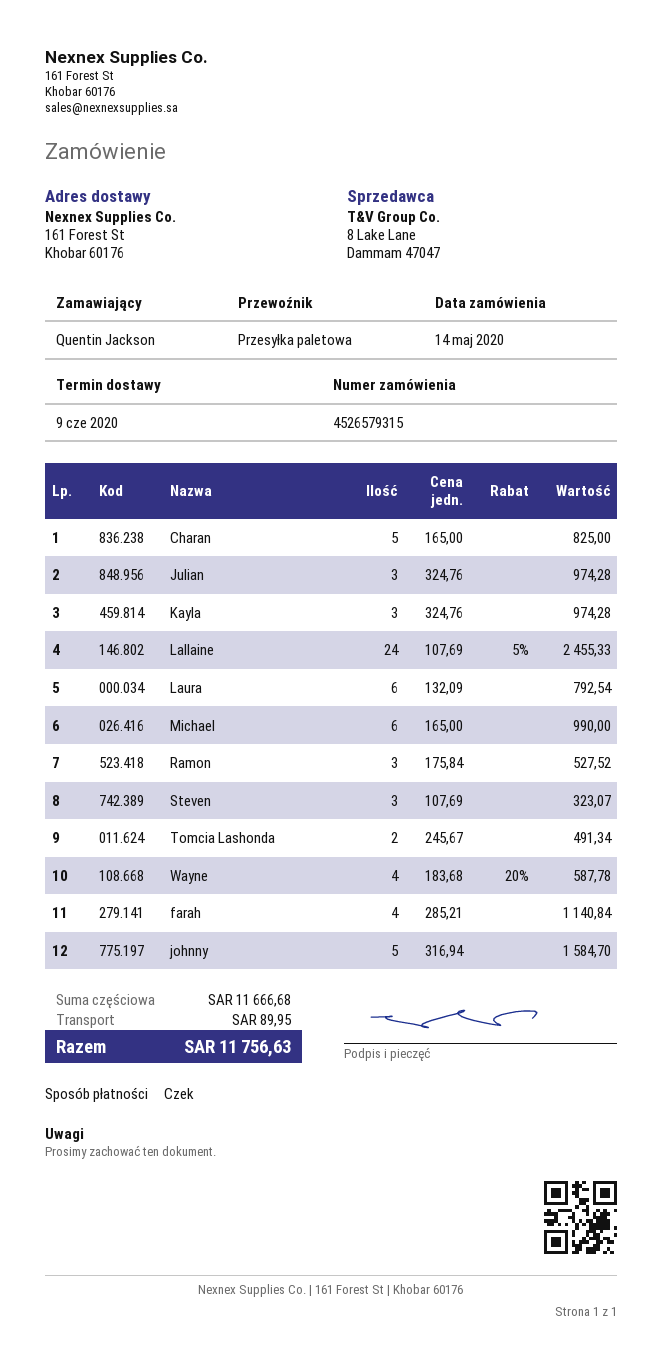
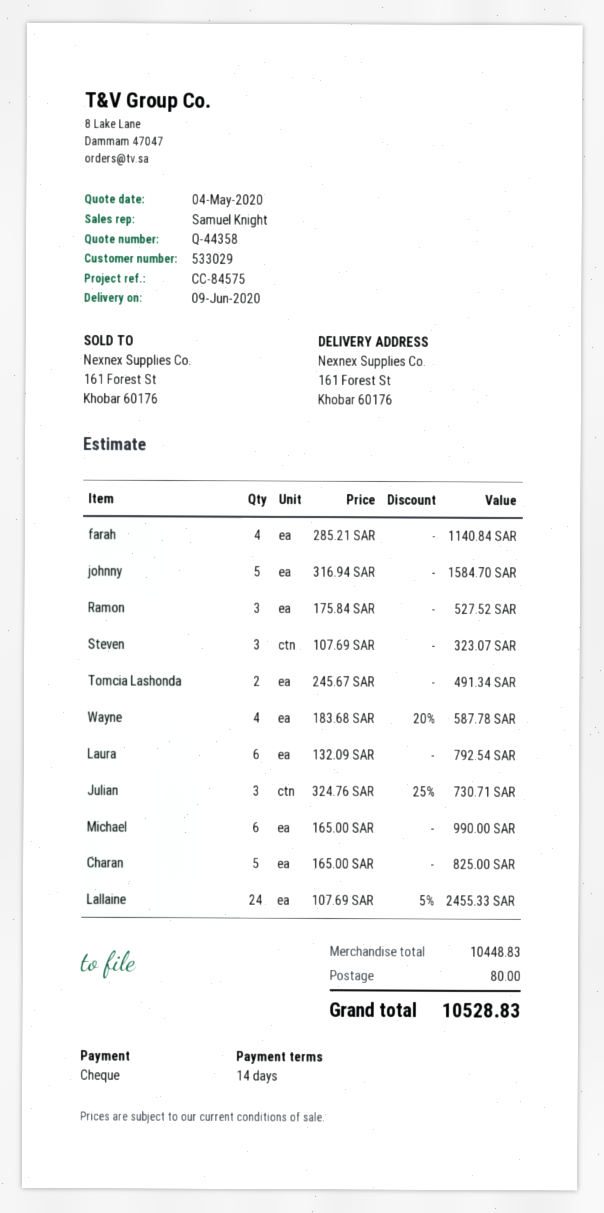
Julian: 3 x 324.76 = 974.28 -> 3 x 324.76 - 25% = 730.71
Kayla: 3 x 324.76 = 974.28 -> none
subtotal: 11666.68 -> 10448.83
shipping: 89.95 -> 80.00
total: 11756.63 -> 10528.83

